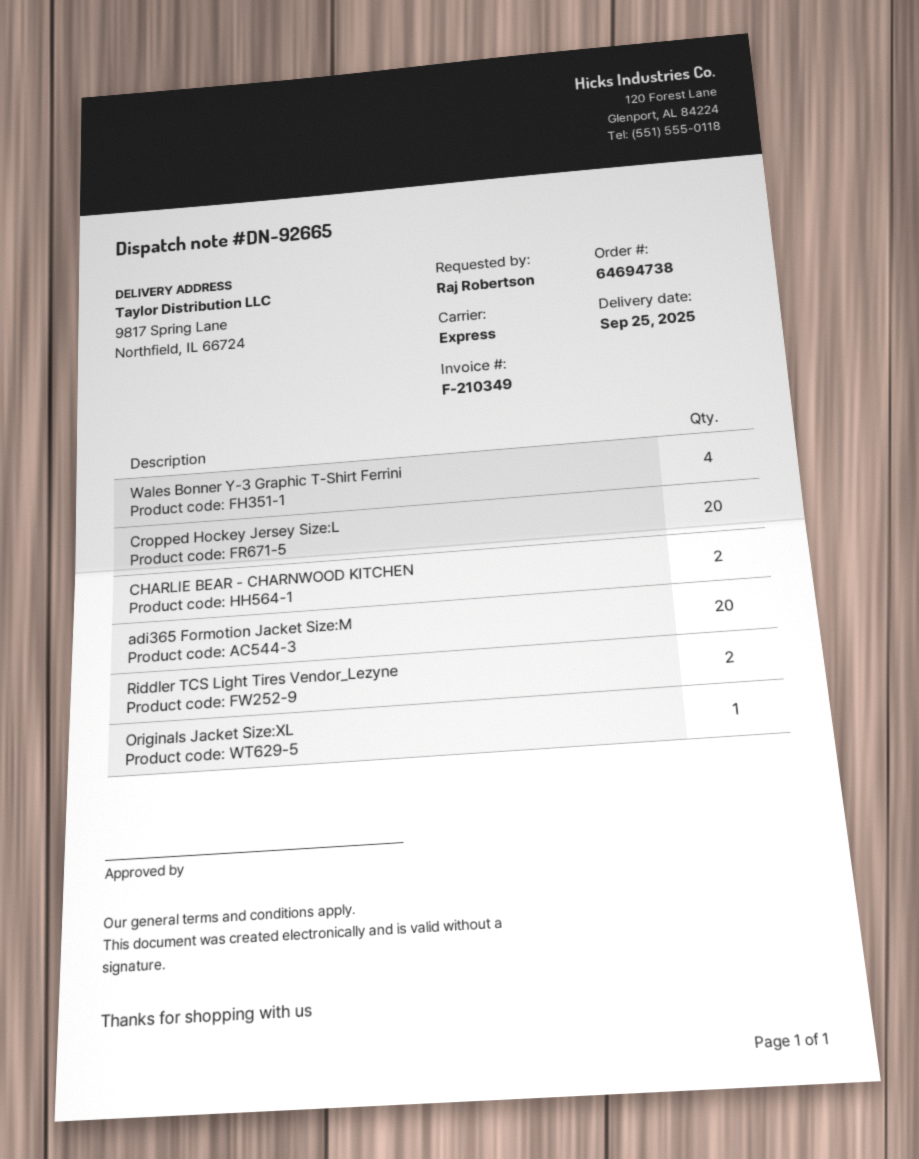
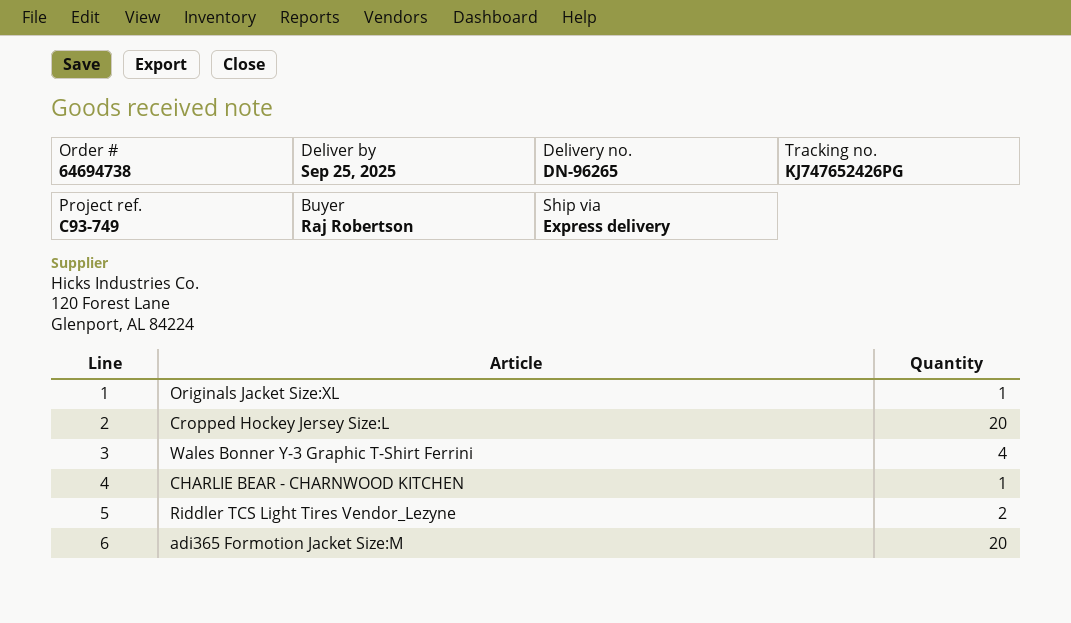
delivery note number: DN-92665 -> DN-96265
CHARLIE BEAR - CHARNWOOD KITCHEN: 2 -> 1

